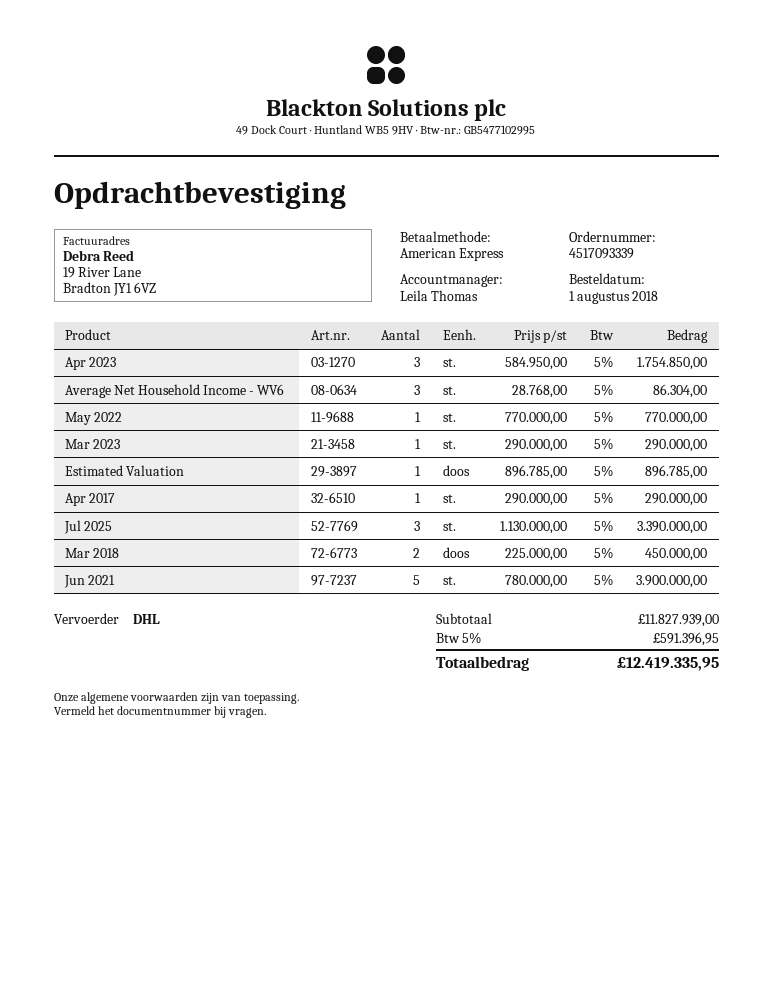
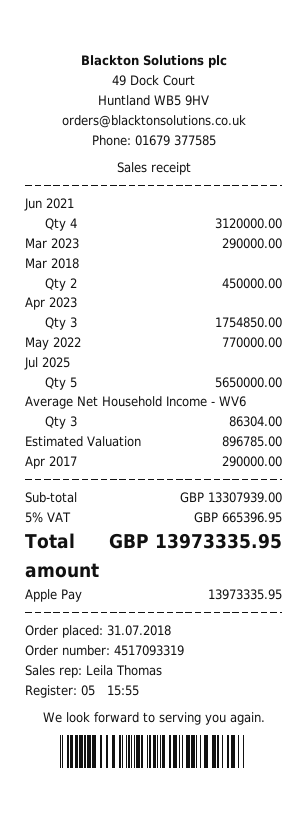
order number: 4517093339 -> 4517093319
order date: 2018-08-01 -> 2018-07-31
payment method: American Express -> Apple Pay
Jul 2025: 3 for 3390000.00 -> 5 for 5650000.00
Jun 2021: 5 for 3900000.00 -> 4 for 3120000.00
subtotal: 11827939.00 -> 13307939.00
tax: 5% = 591396.95 -> 5% = 665396.95
total: 12419335.95 -> 13973335.95

